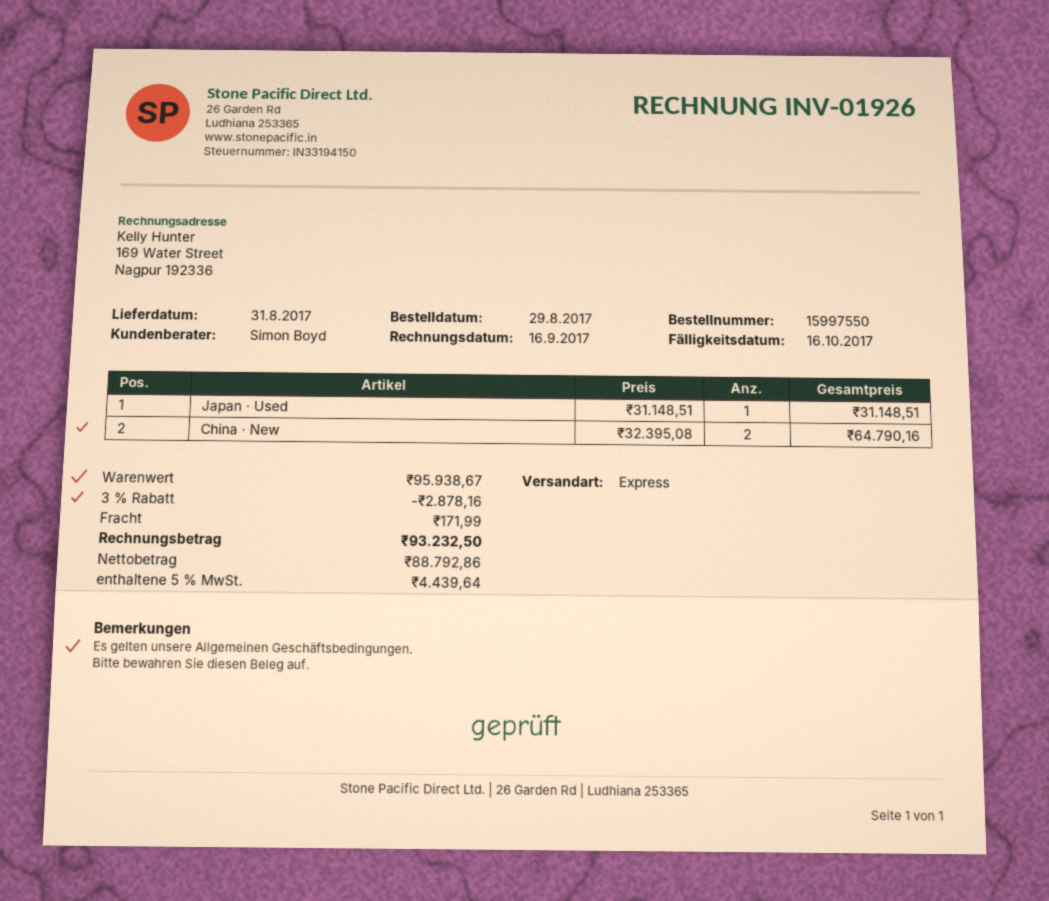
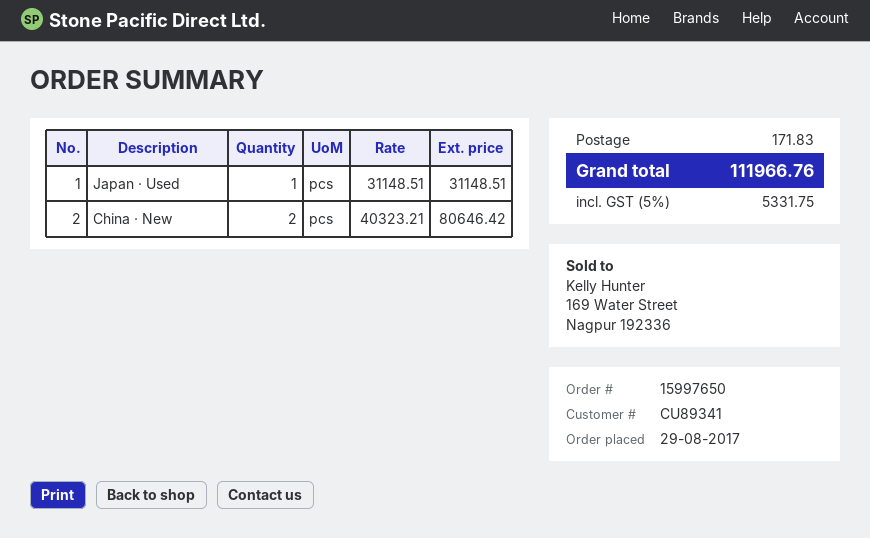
order number: 15997550 -> 15997650
China · New: 2 x 32395.08 = 64790.16 -> 2 x 40323.21 = 80646.42
discount: 3% = 2878.16 -> none
shipping: 171.99 -> 171.83
tax: 5% = 4439.64 -> 5% = 5331.75
total: 93232.50 -> 111966.76

